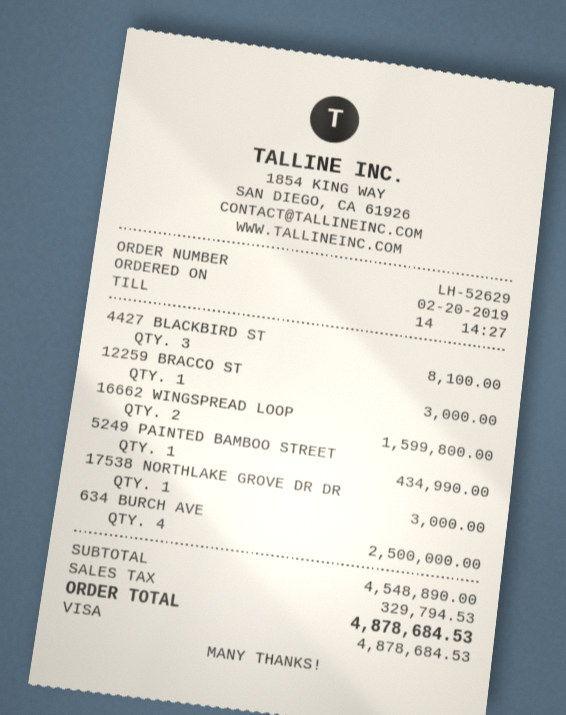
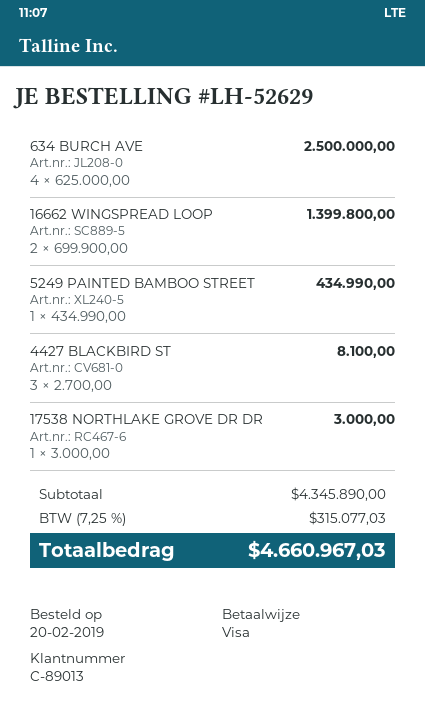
12259 BRACCO ST: 1 for 3000.00 -> none
16662 WINGSPREAD LOOP: 2 for 1599800.00 -> 2 for 1399800.00
subtotal: 4548890.00 -> 4345890.00
tax: 329794.53 -> 315077.03
total: 4878684.53 -> 4660967.03

